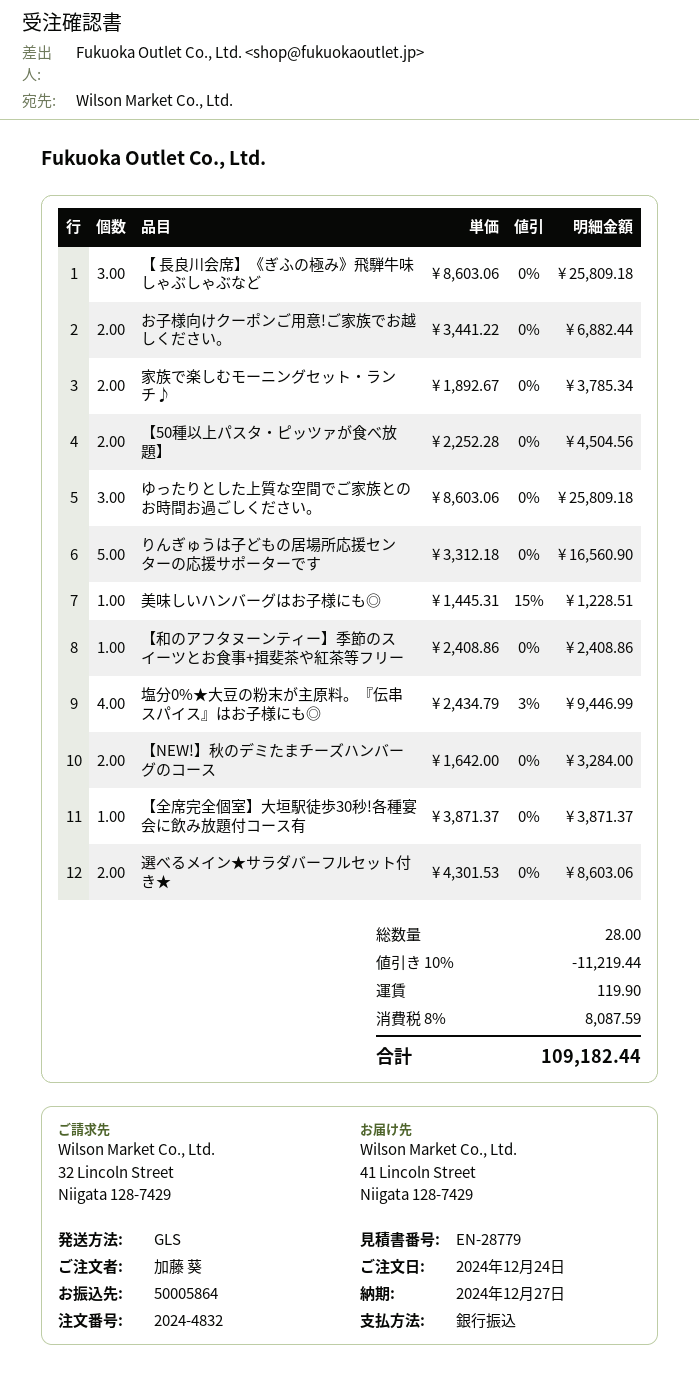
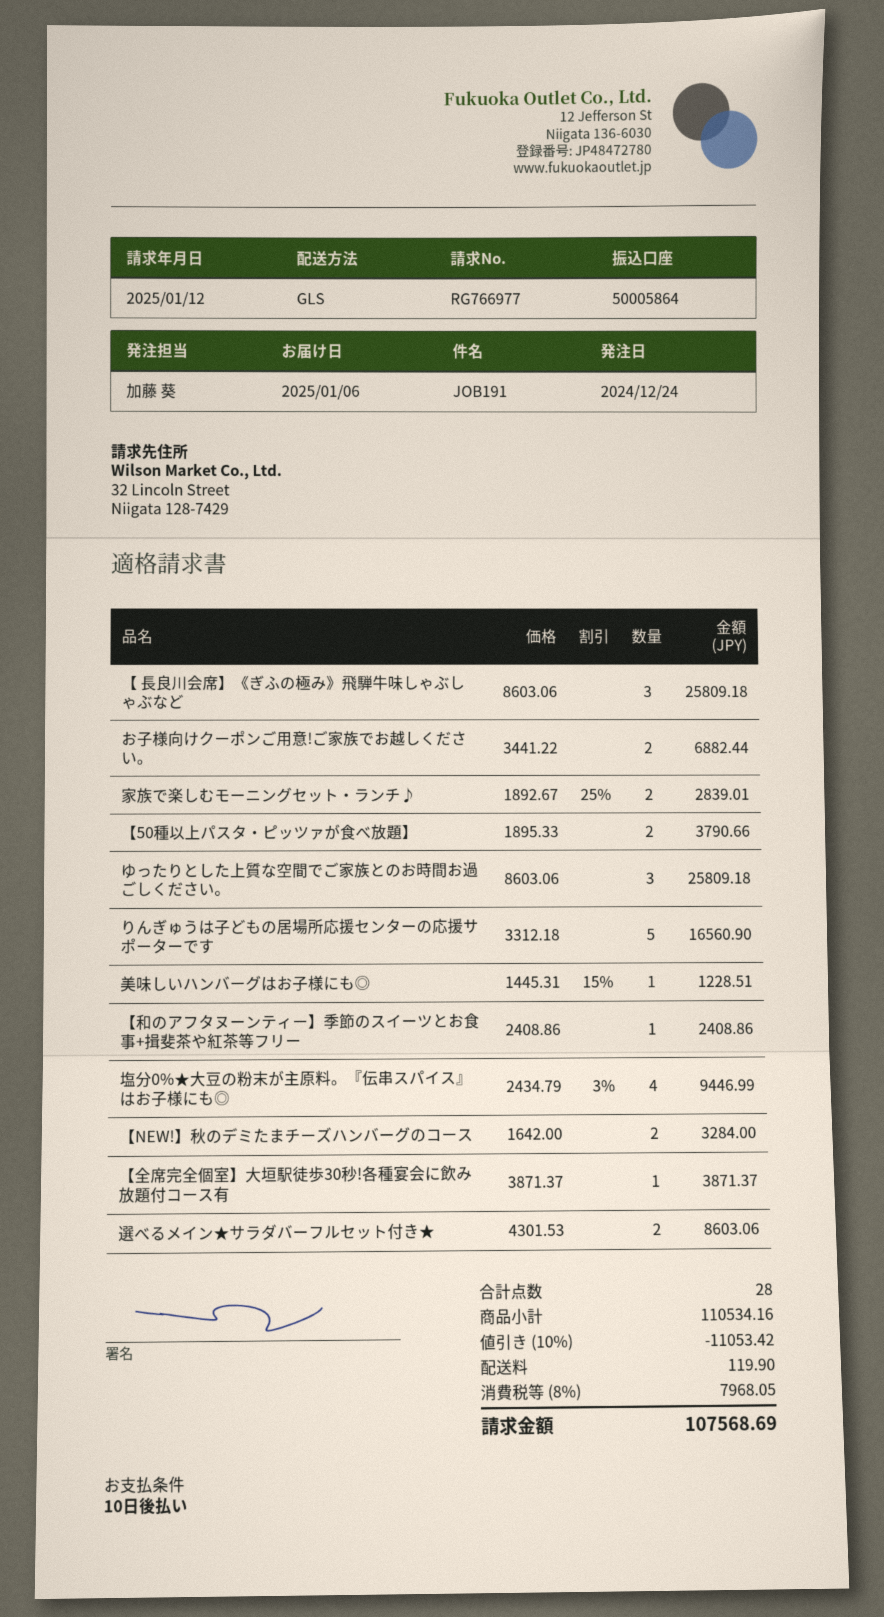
delivery date: 2024-12-27 -> 2025-01-06
家族で楽しむモーニングセット・ランチ♪: 2 x 1892.67 = 3785.34 -> 2 x 1892.67 - 25% = 2839.01
【50種以上パスタ・ピッツァが食べ放題】: 2 x 2252.28 = 4504.56 -> 2 x 1895.33 = 3790.66
discount: 10% = 11219.44 -> 10% = 11053.42
tax: 8% = 8087.59 -> 8% = 7968.05
total: 109182.44 -> 107568.69

